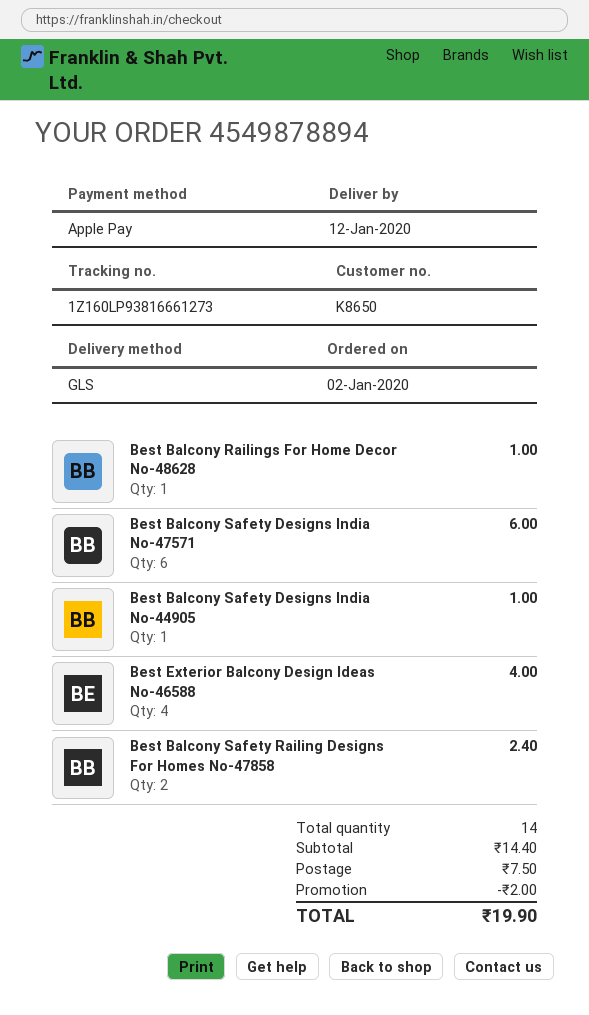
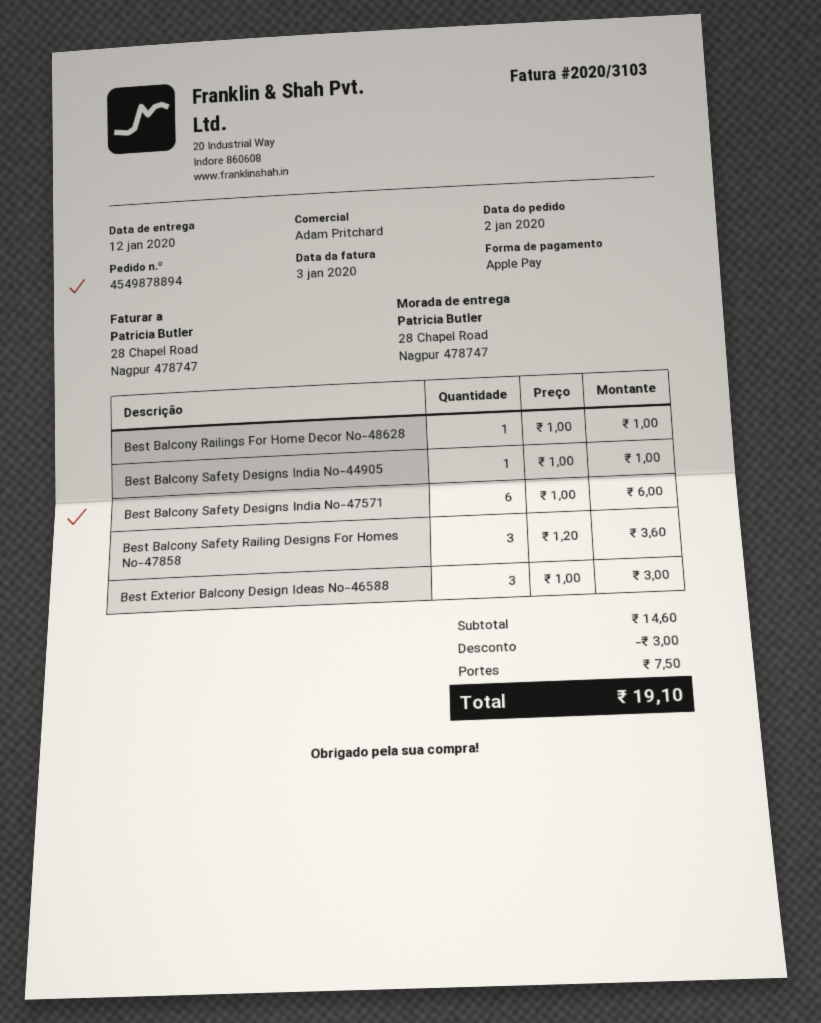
Best Exterior Balcony Design Ideas No-46588: 4 for 4.00 -> 3 for 3.00
Best Balcony Safety Railing Designs For Homes No-47858: 2 for 2.40 -> 3 for 3.60
subtotal: 14.40 -> 14.60
discount: 2.00 -> 3.00
total: 19.90 -> 19.10

